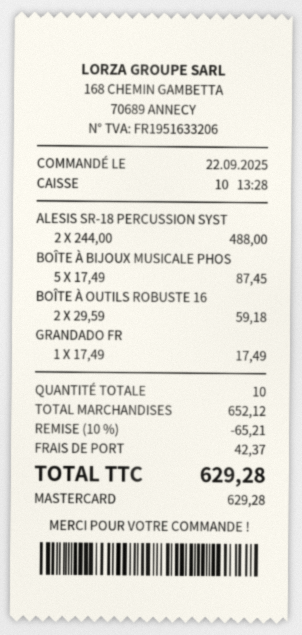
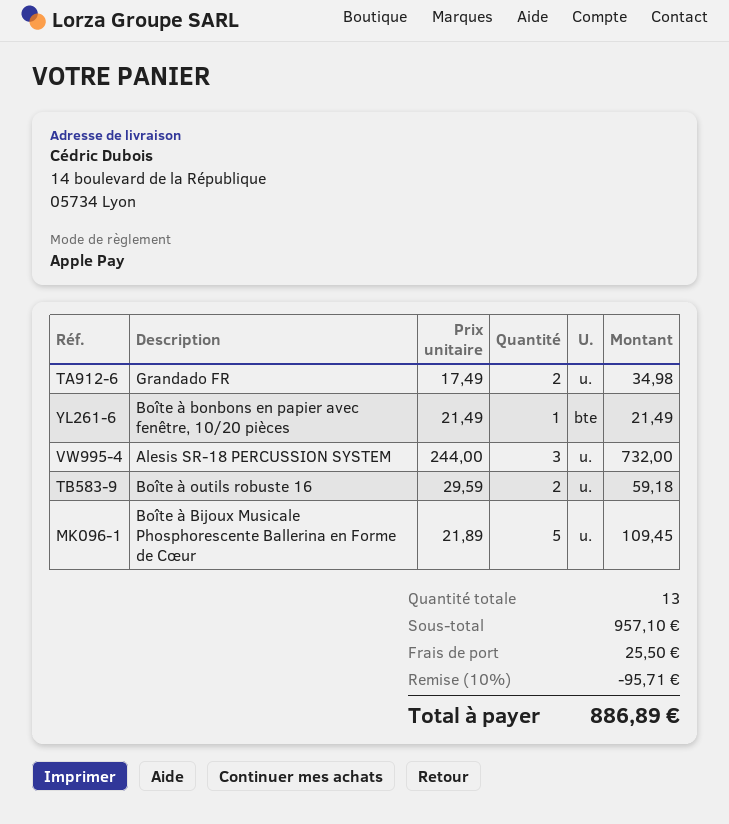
payment method: Mastercard -> Apple Pay
ALESIS SR-18 PERCUSSION SYST: 2 x 244.00 = 488.00 -> 3 x 244.00 = 732.00
BOÎTE À BIJOUX MUSICALE PHOS: 5 x 17.49 = 87.45 -> 5 x 21.89 = 109.45
GRANDADO FR: 1 x 17.49 = 17.49 -> 2 x 17.49 = 34.98
Boîte à bonbons en papier avec fenêtre, 10/20 pièces: none -> 1 x 21.49 = 21.49
total quantity: 10 -> 13
subtotal: 652.12 -> 957.10
discount: 10% = 65.21 -> 10% = 95.71
shipping: 42.37 -> 25.50
total: 629.28 -> 886.89

